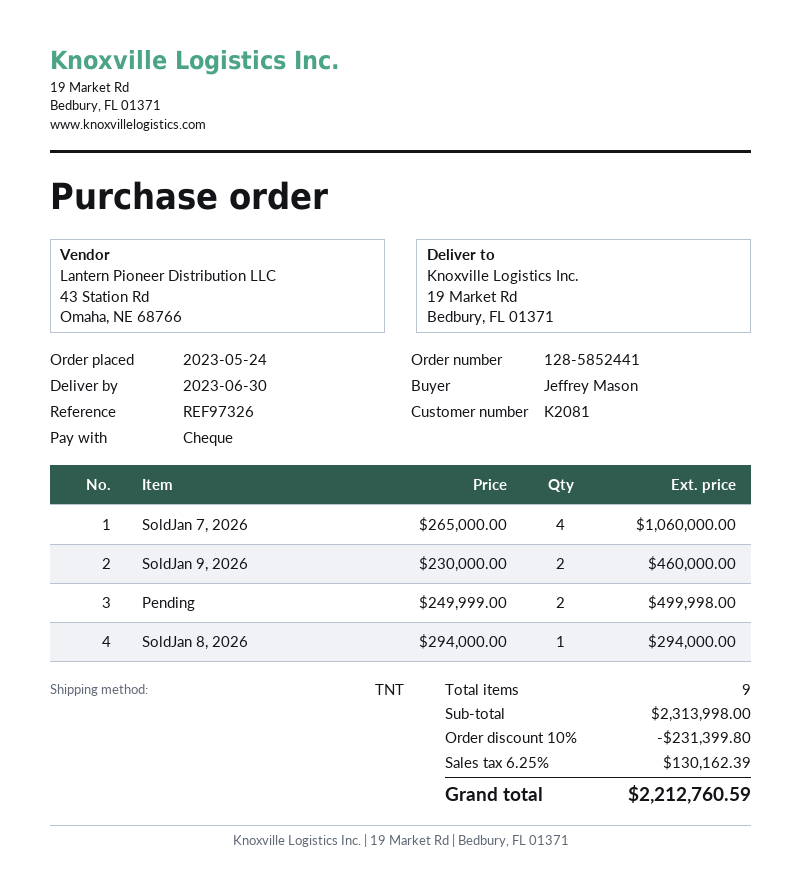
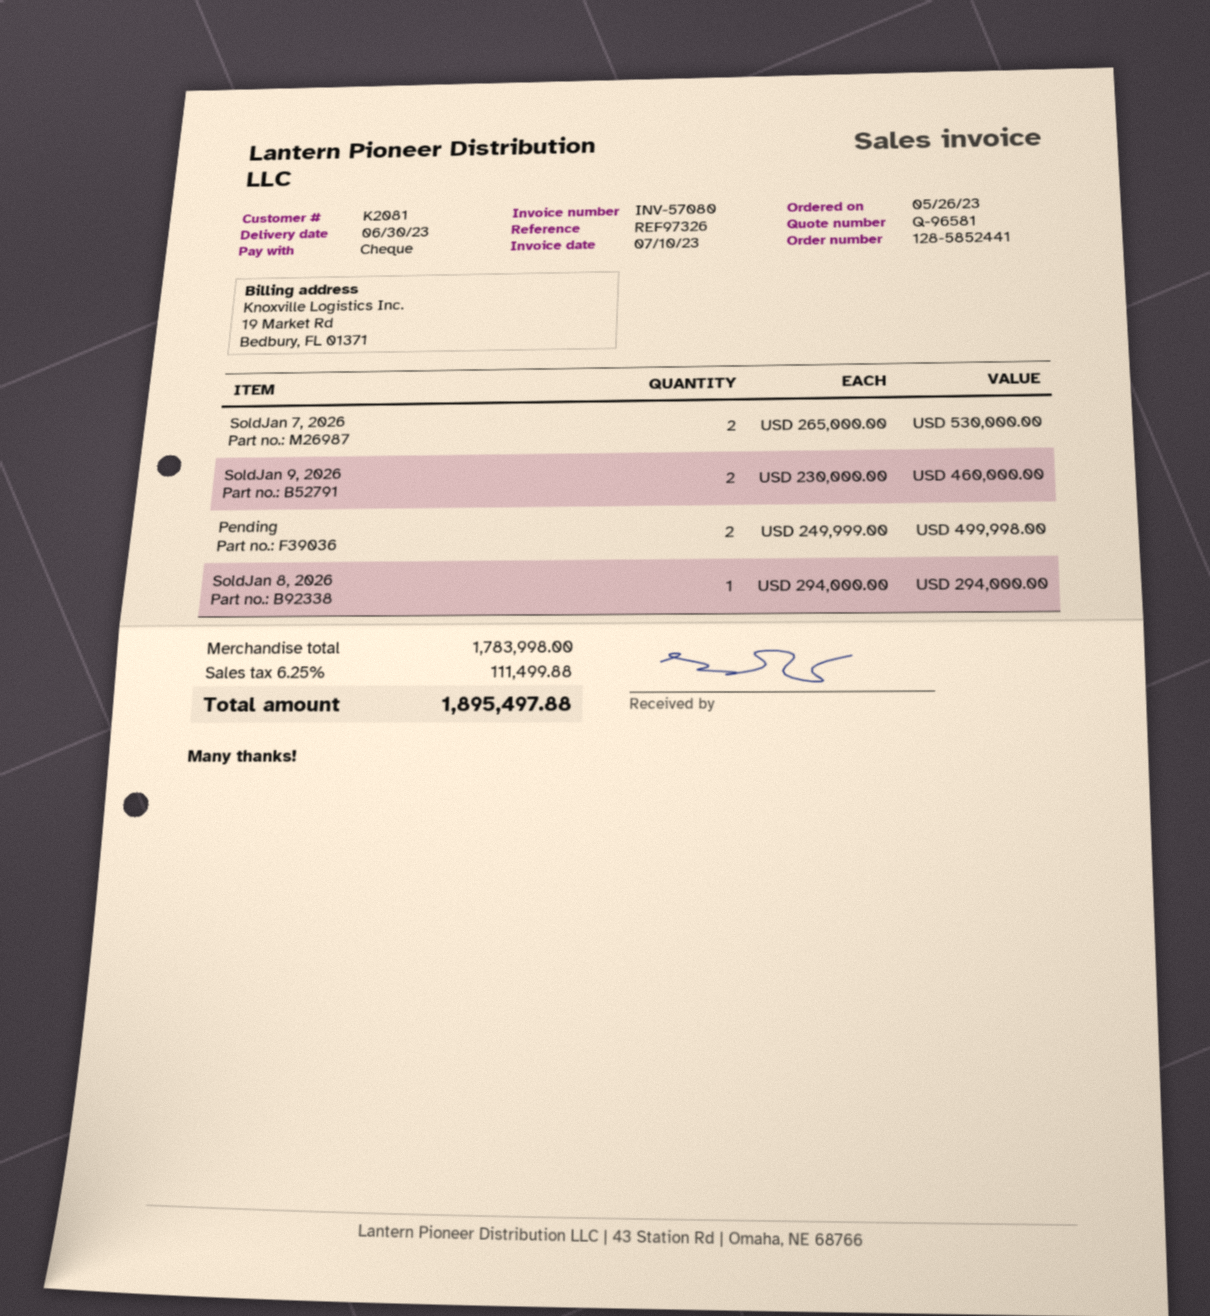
order date: 2023-05-24 -> 2023-05-26
SoldJan 7, 2026: 4 x 265000.00 = 1060000.00 -> 2 x 265000.00 = 530000.00
subtotal: 2313998.00 -> 1783998.00
discount: 10% = 231399.80 -> none
tax: 6.25% = 130162.39 -> 6.25% = 111499.88
total: 2212760.59 -> 1895497.88

